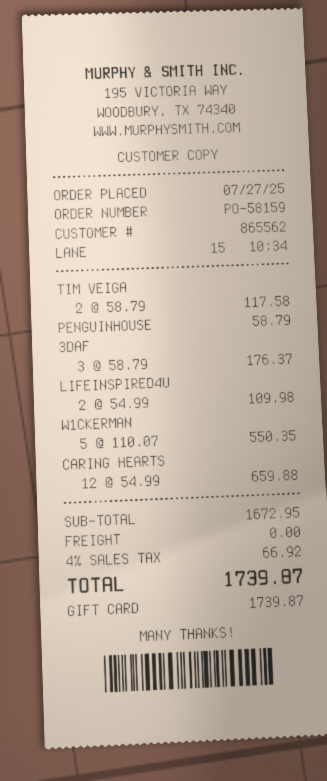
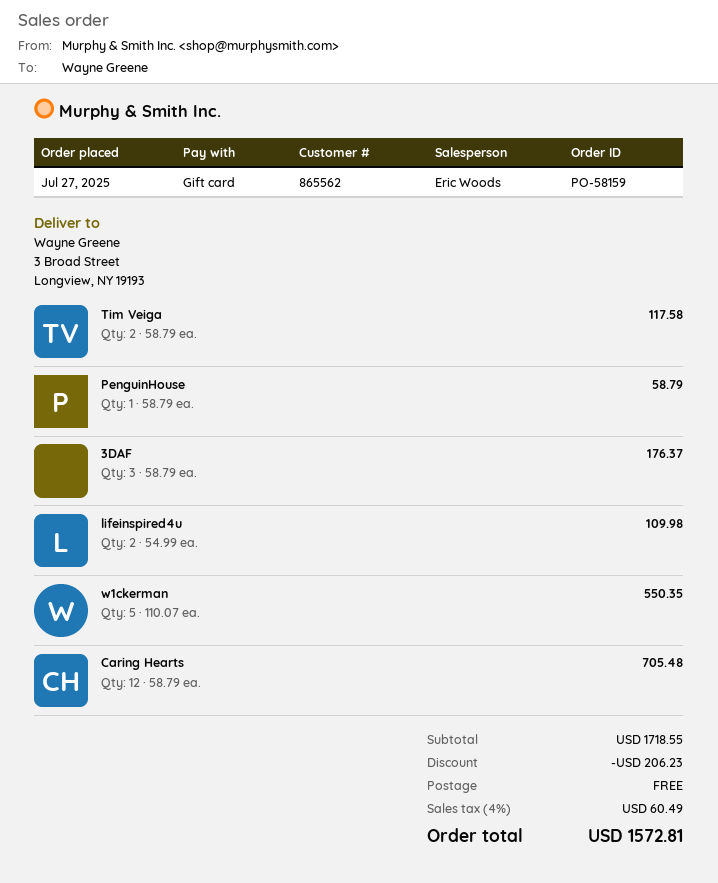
CARING HEARTS: 12 x 54.99 = 659.88 -> 12 x 58.79 = 705.48
subtotal: 1672.95 -> 1718.55
discount: none -> 206.23
tax: 4% = 66.92 -> 4% = 60.49
total: 1739.87 -> 1572.81

